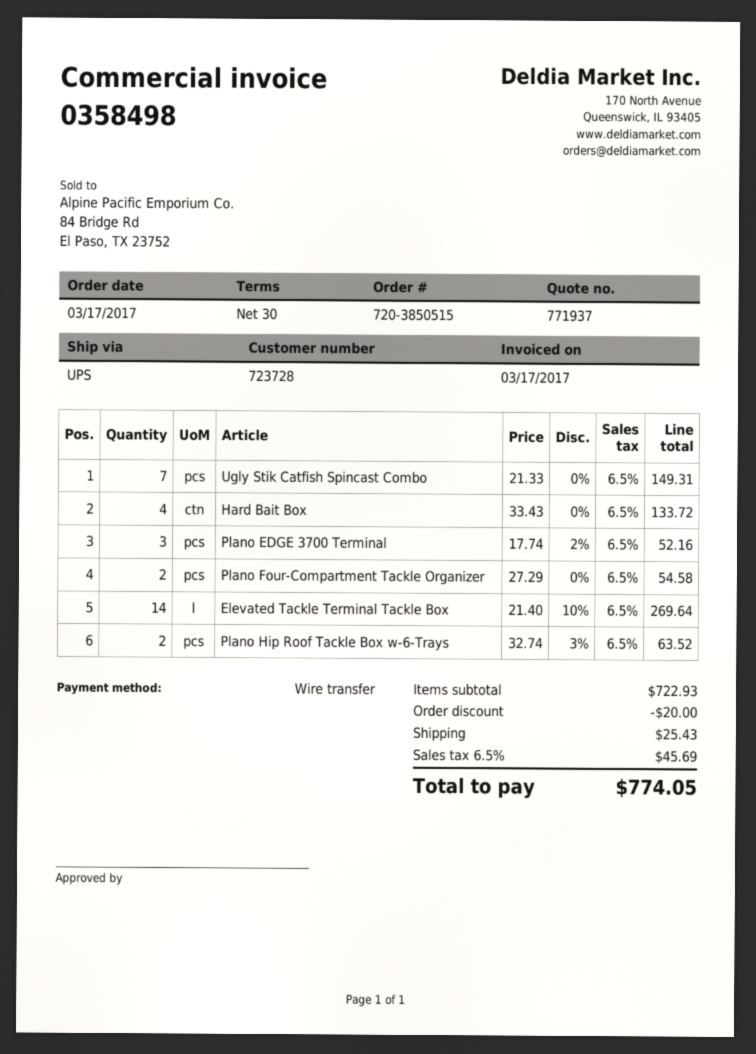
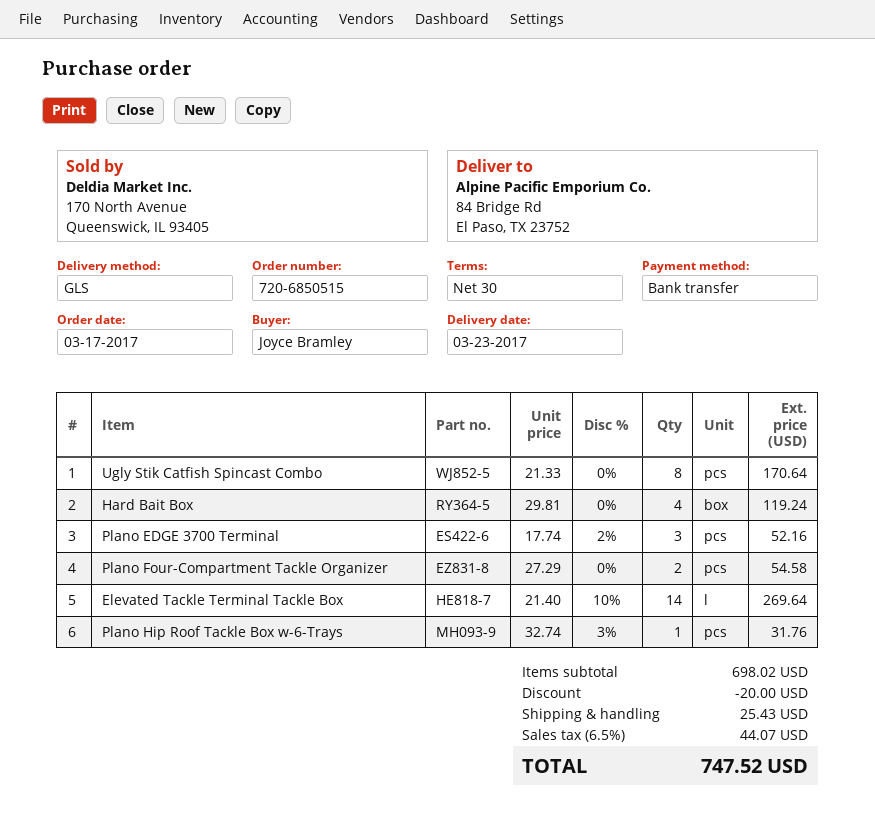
order number: 720-3850515 -> 720-6850515
shipping method: UPS -> GLS
Ugly Stik Catfish Spincast Combo: 7 x 21.33 = 149.31 -> 8 x 21.33 = 170.64
Hard Bait Box: 4 x 33.43 = 133.72 -> 4 x 29.81 = 119.24
Plano Hip Roof Tackle Box w-6-Trays: 2 x 32.74 - 3% = 63.52 -> 1 x 32.74 - 3% = 31.76
subtotal: 722.93 -> 698.02
tax: 6.5% = 45.69 -> 6.5% = 44.07
total: 774.05 -> 747.52

